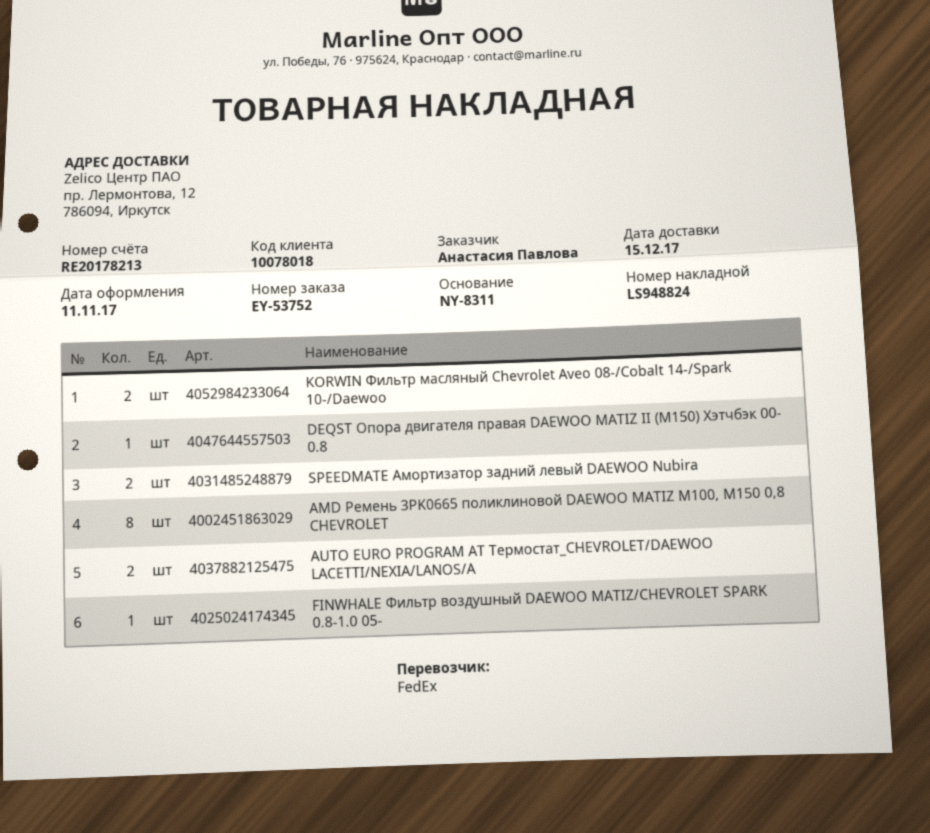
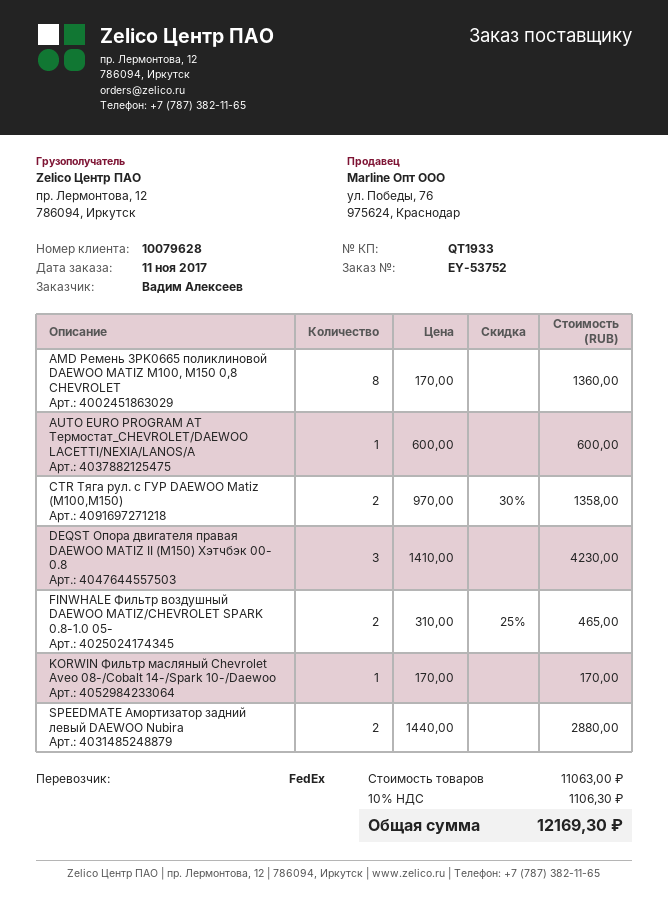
customer number: 10078018 -> 10079628
ordered by: Анастасия Павлова -> Вадим Алексеев
KORWIN Фильтр масляный Chevrolet Aveo 08-/Cobalt 14-/Spark 10-/Daewoo: 2 -> 1
DEQST Опора двигателя правая DAEWOO MATIZ II (M150) Хэтчбэк 00- 0.8: 1 -> 3
AUTO EURO PROGRAM АТ Термостат_CHEVROLET/DAEWOO LACETTI/NEXIA/LANOS/A: 2 -> 1
FINWHALE Фильтр воздушный DAEWOO MATIZ/CHEVROLET SPARK 0.8-1.0 05-: 1 -> 2
CTR Тяга рул. с ГУР DAEWOO Matiz (M100,M150): none -> 2

